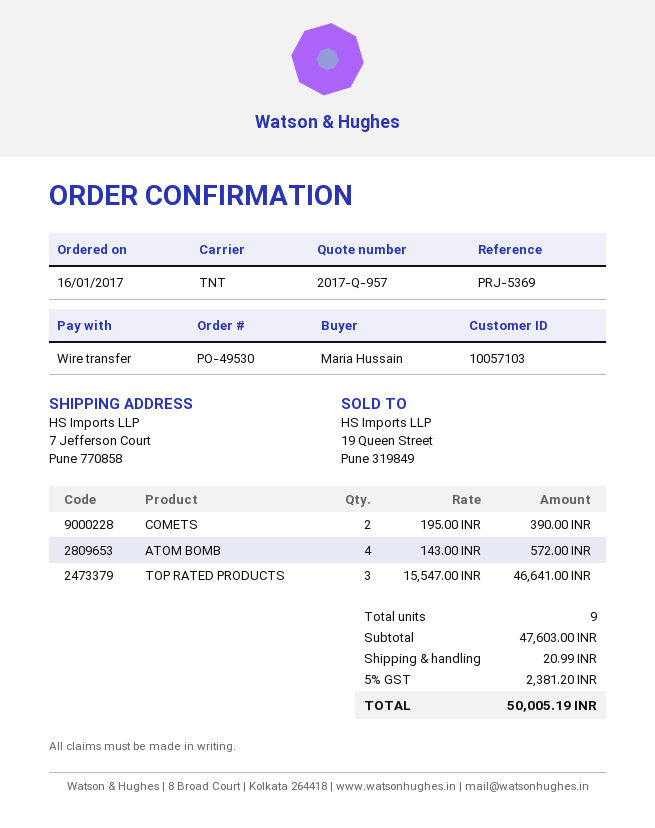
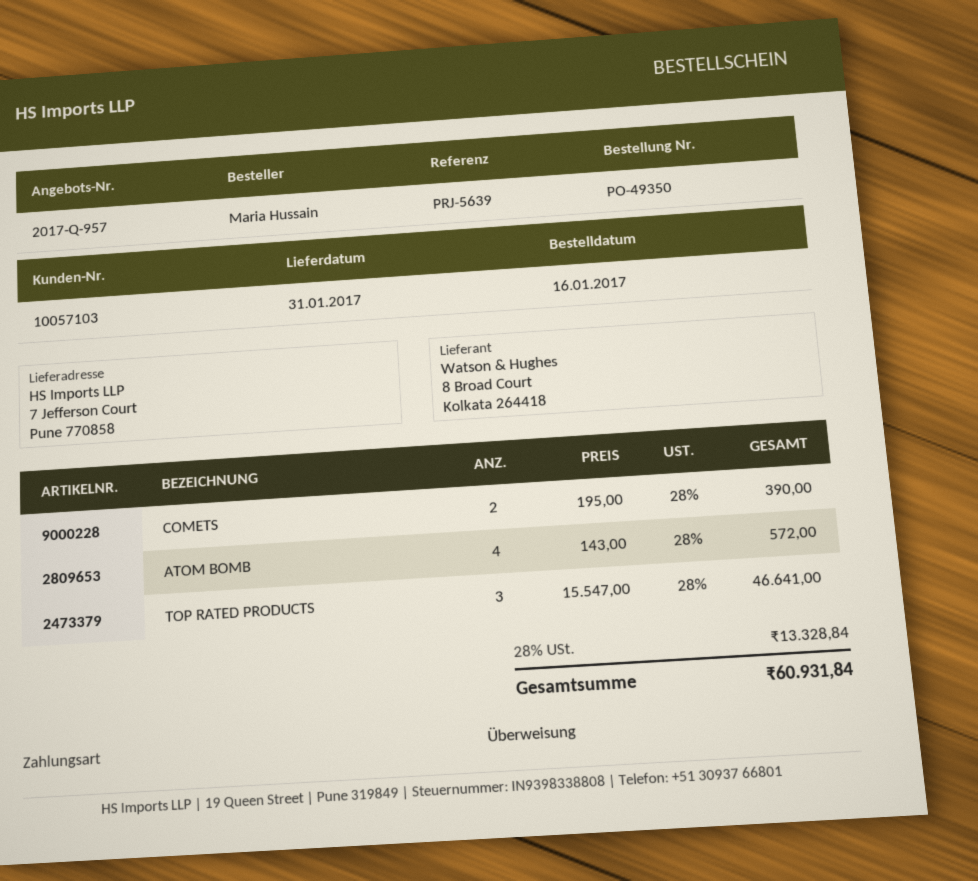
order number: PO-49530 -> PO-49350
reference: PRJ-5369 -> PRJ-5639
shipping: 20.99 -> none
tax: 5% = 2381.20 -> 28% = 13328.84
total: 50005.19 -> 60931.84

